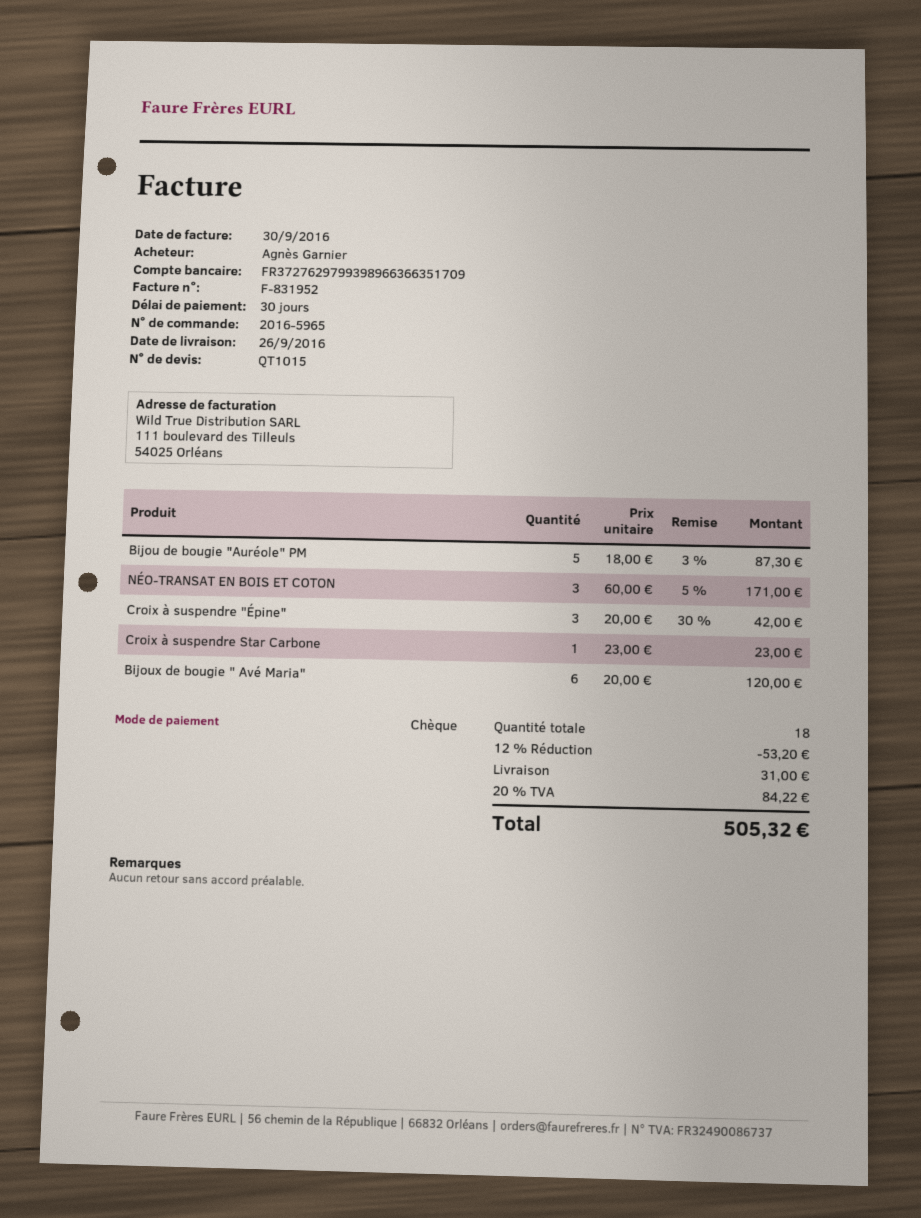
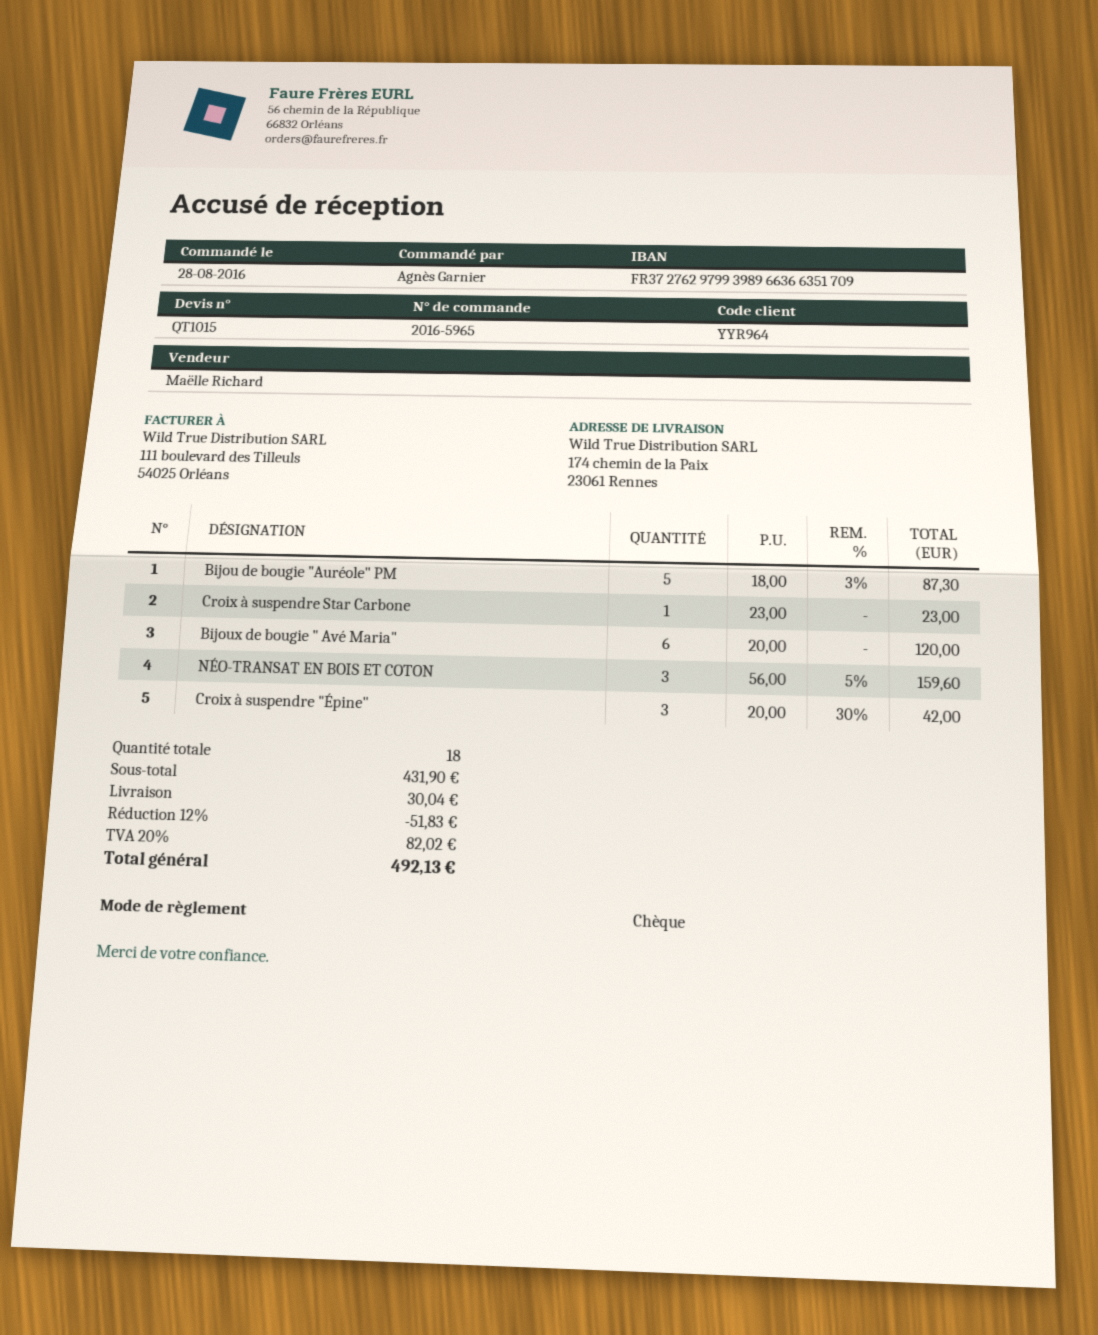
NÉO-TRANSAT EN BOIS ET COTON: 3 x 60.00 - 5% = 171.00 -> 3 x 56.00 - 5% = 159.60
discount: 12% = 53.20 -> 12% = 51.83
shipping: 31.00 -> 30.04
tax: 20% = 84.22 -> 20% = 82.02
total: 505.32 -> 492.13

